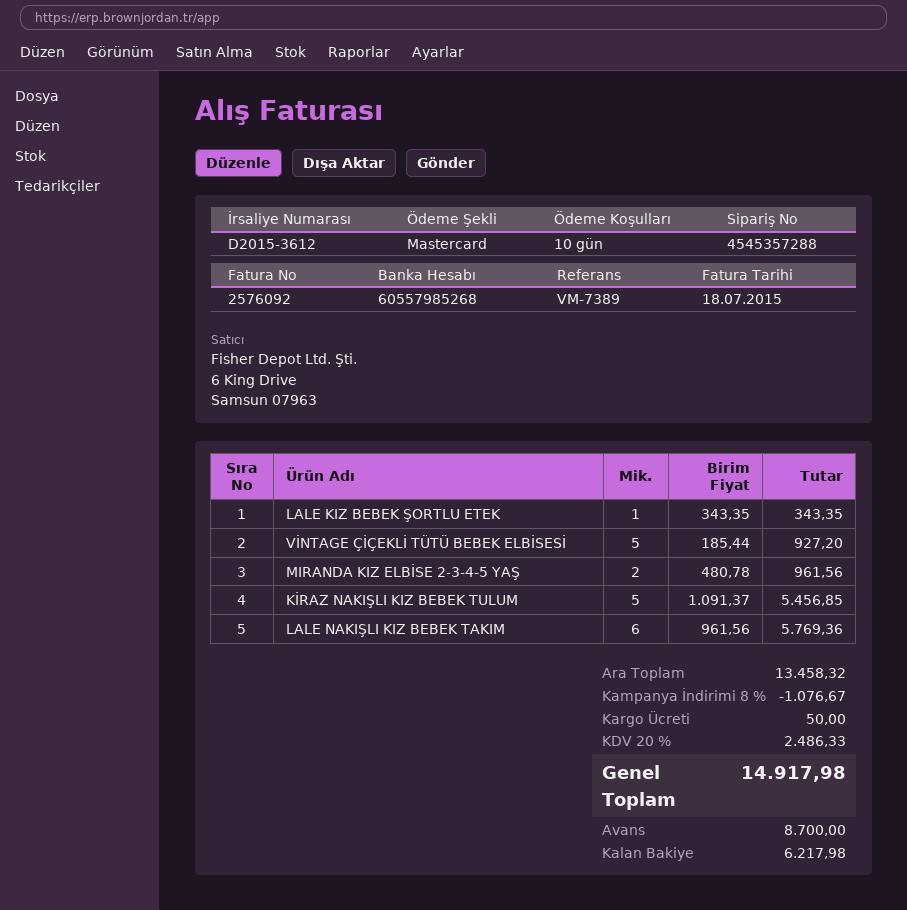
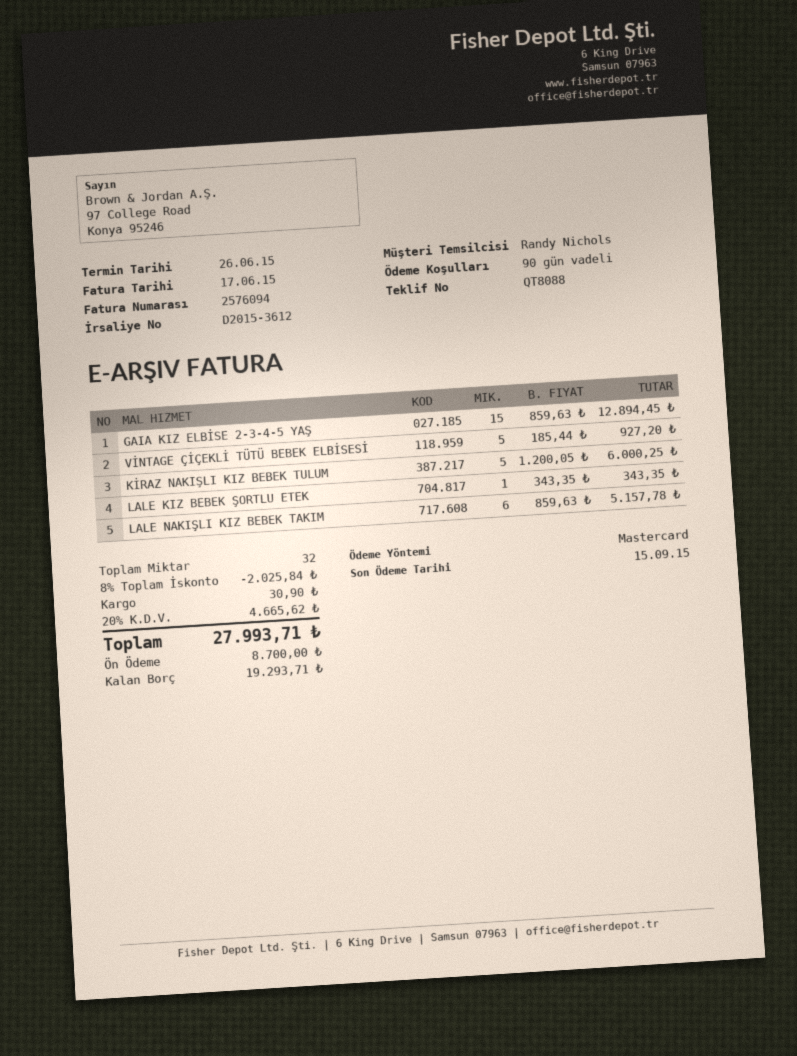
invoice number: 2576092 -> 2576094
invoice date: 2015-07-18 -> 2015-06-17
payment terms: 10 days -> 90 days
MIRANDA KIZ ELBİSE 2-3-4-5 YAŞ: 2 x 480.78 = 961.56 -> none
KİRAZ NAKIŞLI KIZ BEBEK TULUM: 5 x 1091.37 = 5456.85 -> 5 x 1200.05 = 6000.25
LALE NAKIŞLI KIZ BEBEK TAKIM: 6 x 961.56 = 5769.36 -> 6 x 859.63 = 5157.78
GAIA KIZ ELBİSE 2-3-4-5 YAŞ: none -> 15 x 859.63 = 12894.45
discount: 8% = 1076.67 -> 8% = 2025.84
shipping: 50.00 -> 30.90
tax: 20% = 2486.33 -> 20% = 4665.62
total: 14917.98 -> 27993.71
balance: 6217.98 -> 19293.71

